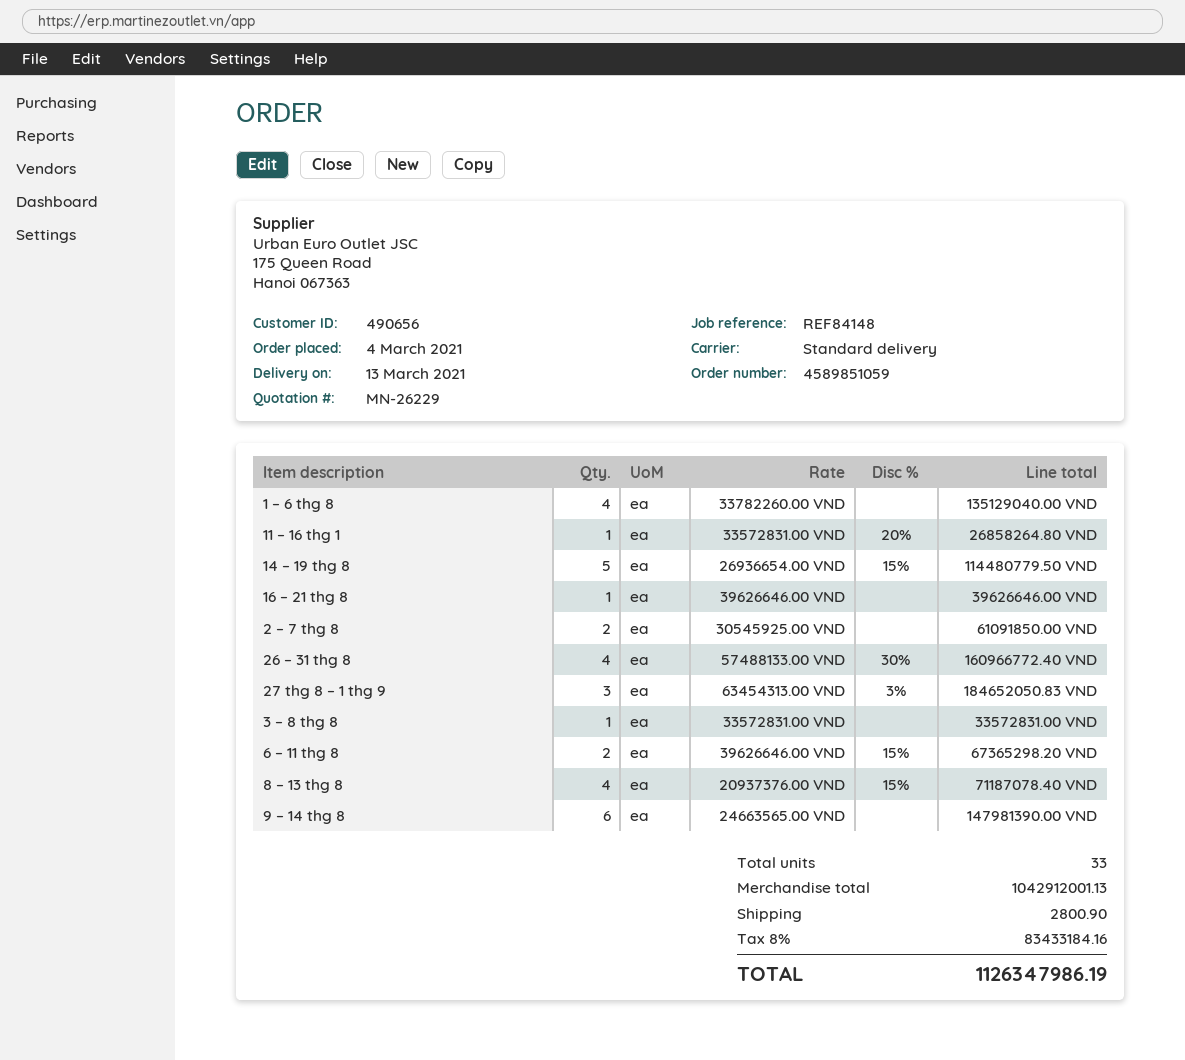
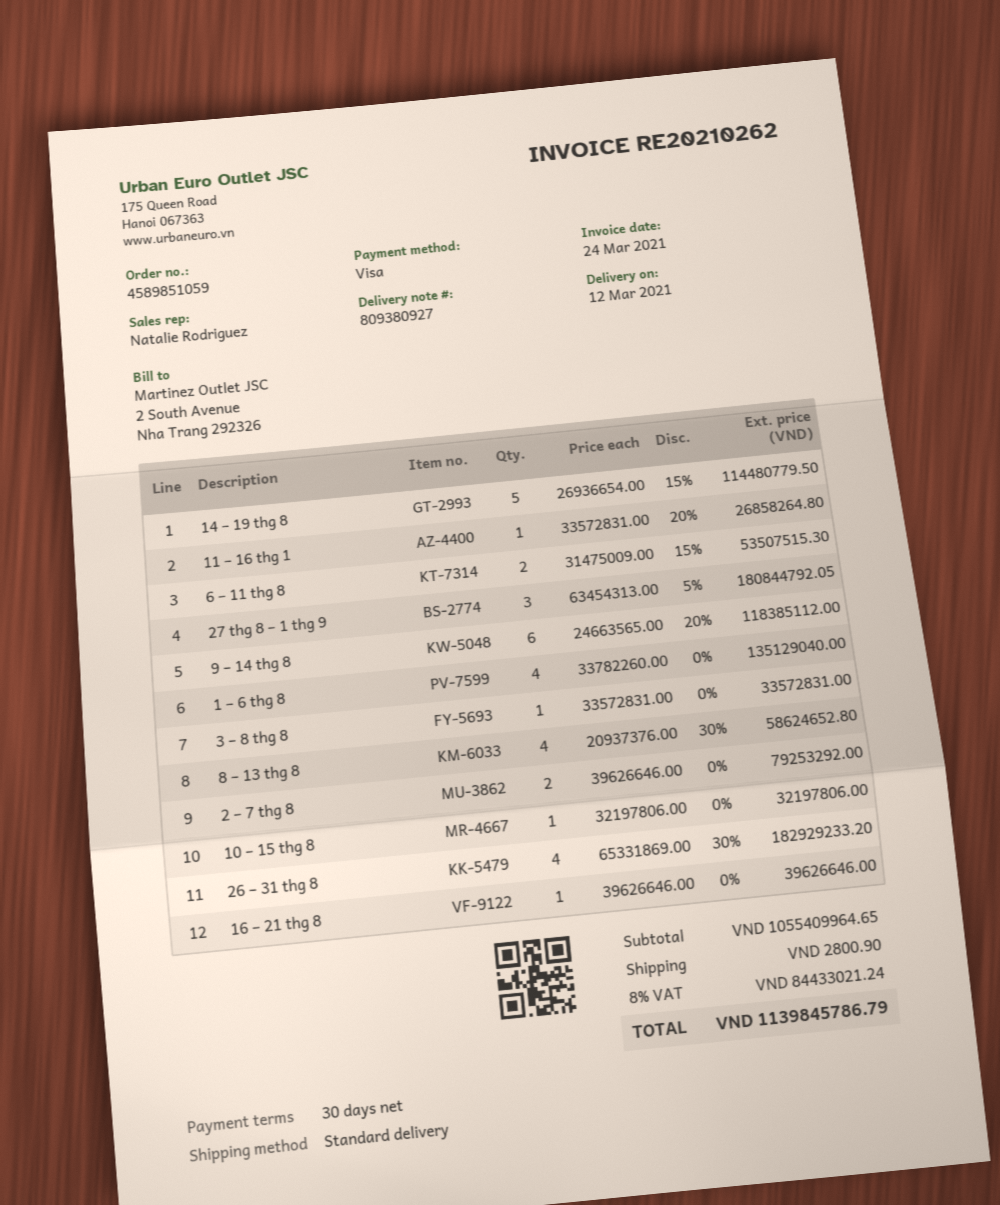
delivery date: 2021-03-13 -> 2021-03-12
2 – 7 thg 8: 2 x 30545925.00 = 61091850.00 -> 2 x 39626646.00 = 79253292.00
26 – 31 thg 8: 4 x 57488133.00 - 30% = 160966772.40 -> 4 x 65331869.00 - 30% = 182929233.20
27 thg 8 – 1 thg 9: 3 x 63454313.00 - 3% = 184652050.83 -> 3 x 63454313.00 - 5% = 180844792.05
6 – 11 thg 8: 2 x 39626646.00 - 15% = 67365298.20 -> 2 x 31475009.00 - 15% = 53507515.30
8 – 13 thg 8: 4 x 20937376.00 - 15% = 71187078.40 -> 4 x 20937376.00 - 30% = 58624652.80
9 – 14 thg 8: 6 x 24663565.00 = 147981390.00 -> 6 x 24663565.00 - 20% = 118385112.00
10 – 15 thg 8: none -> 1 x 32197806.00 = 32197806.00
subtotal: 1042912001.13 -> 1055409964.65
tax: 8% = 83433184.16 -> 8% = 84433021.24
total: 1126347986.19 -> 1139845786.79

